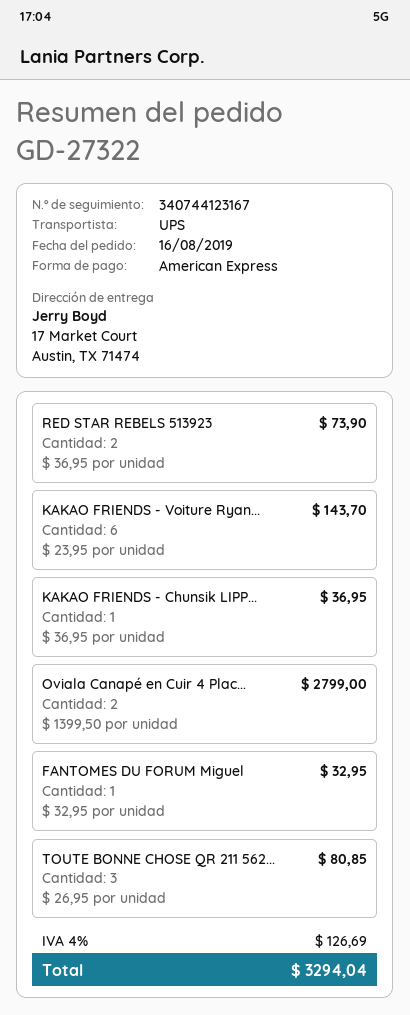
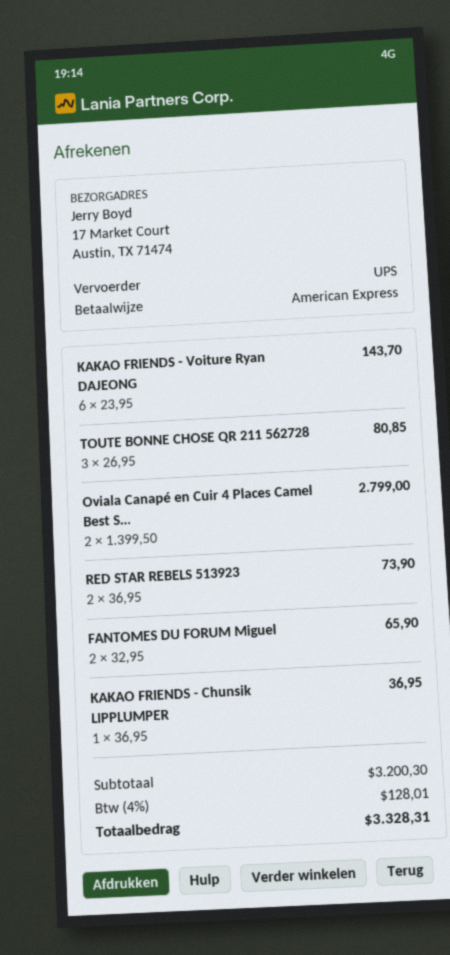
FANTOMES DU FORUM Miguel: 1 x 32.95 = 32.95 -> 2 x 32.95 = 65.90
tax: 4% = 126.69 -> 4% = 128.01
total: 3294.04 -> 3328.31

